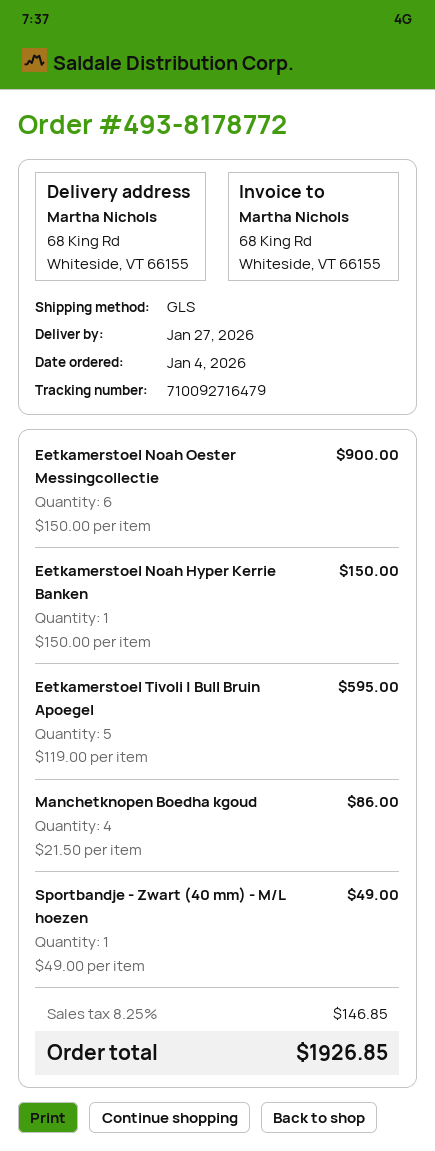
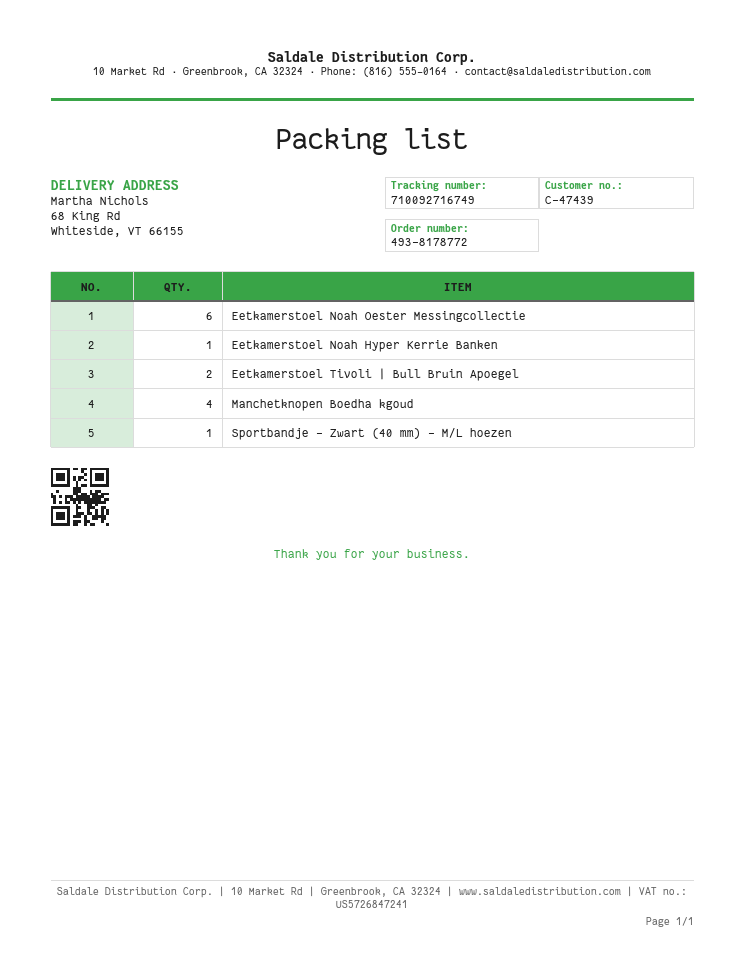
tracking number: 710092716479 -> 710092716749
Eetkamerstoel Tivoli | Bull Bruin Apoegel: 5 -> 2

